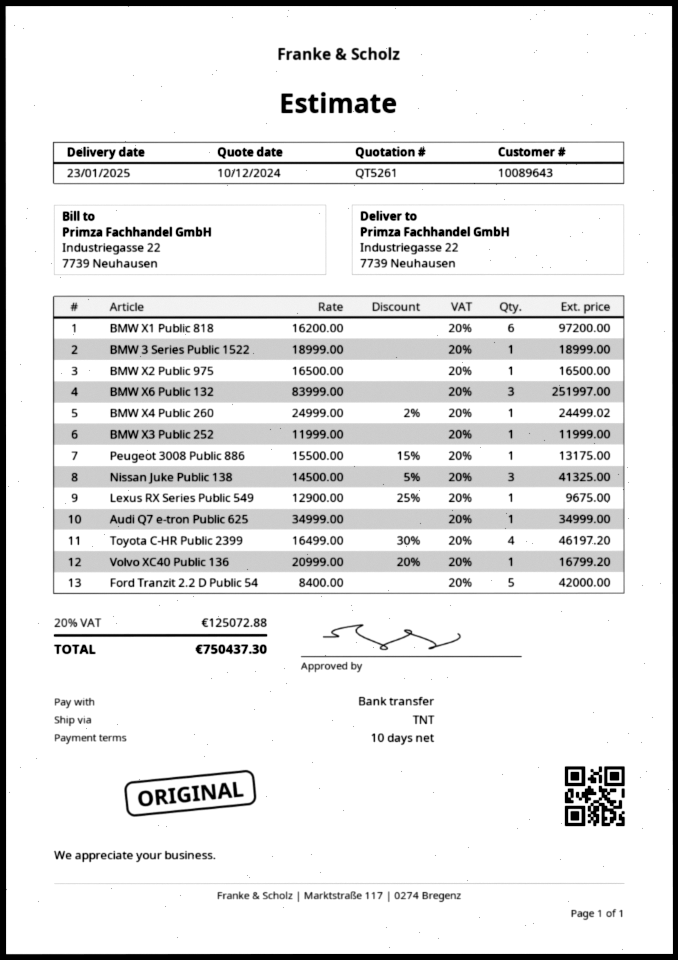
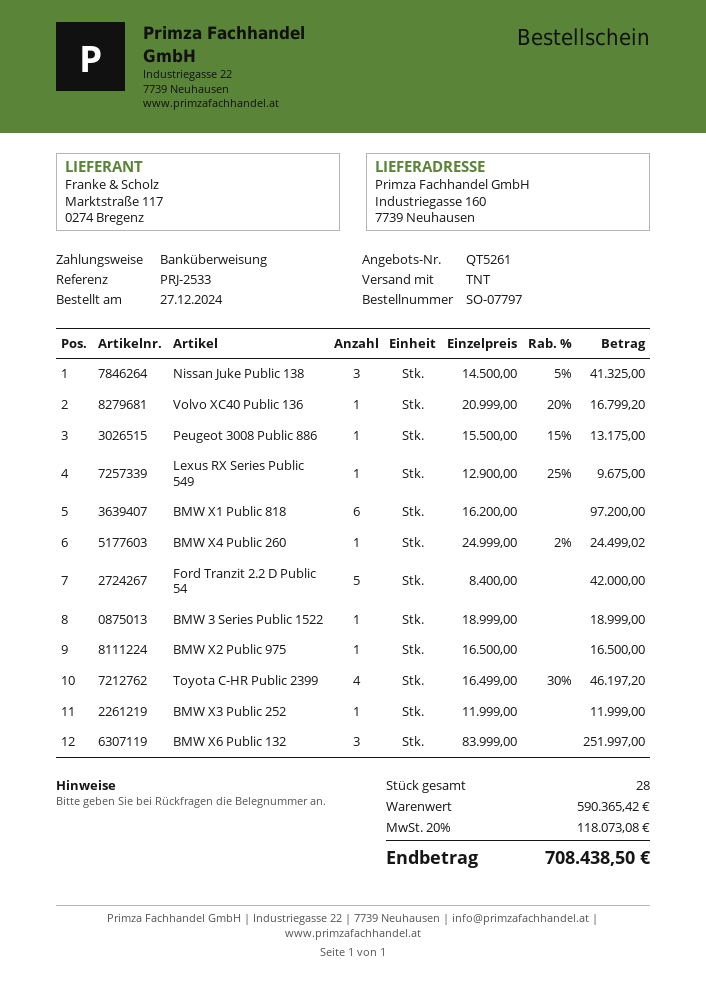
ship to: Industriegasse 22, 7739 Neuhausen -> Industriegasse 160, 7739 Neuhausen
Audi Q7 e-tron Public 625: 1 x 34999.00 = 34999.00 -> none
tax: 20% = 125072.88 -> 20% = 118073.08
total: 750437.30 -> 708438.50

